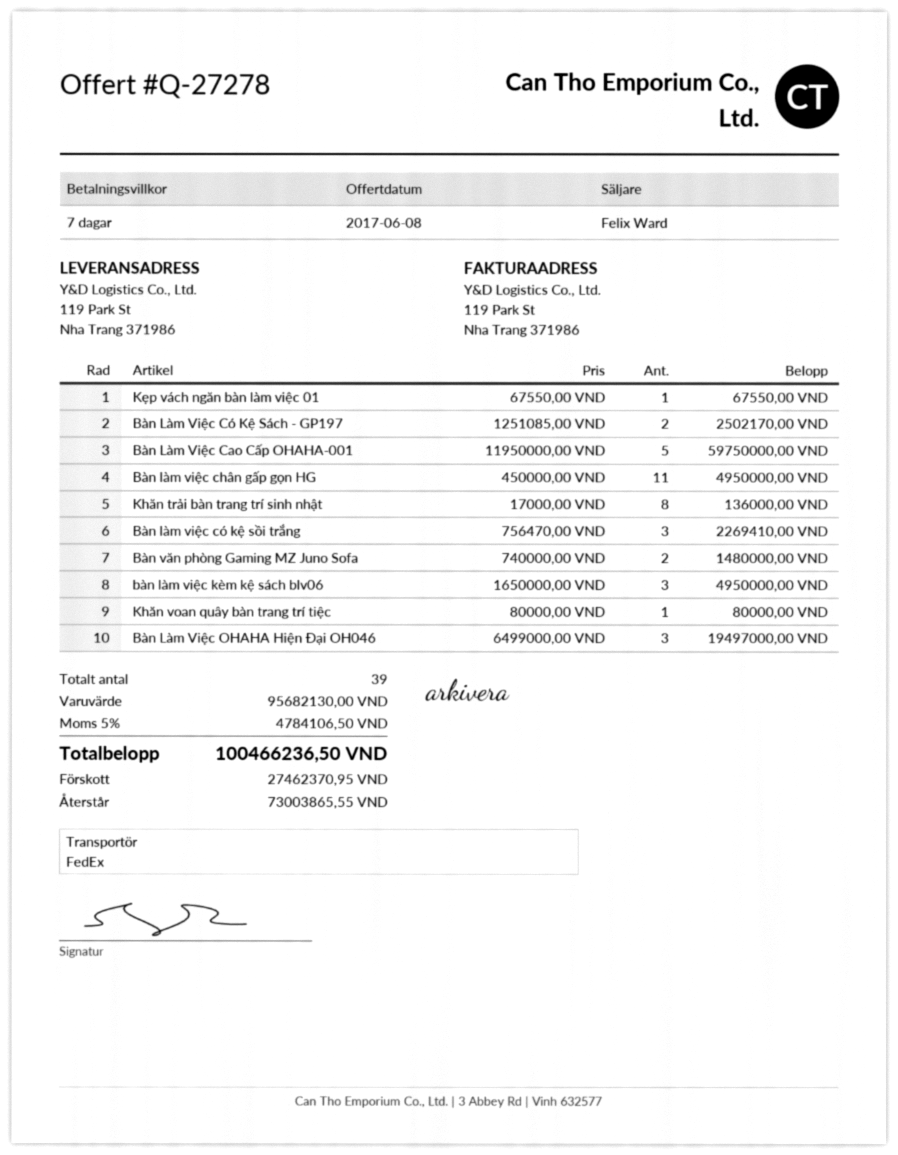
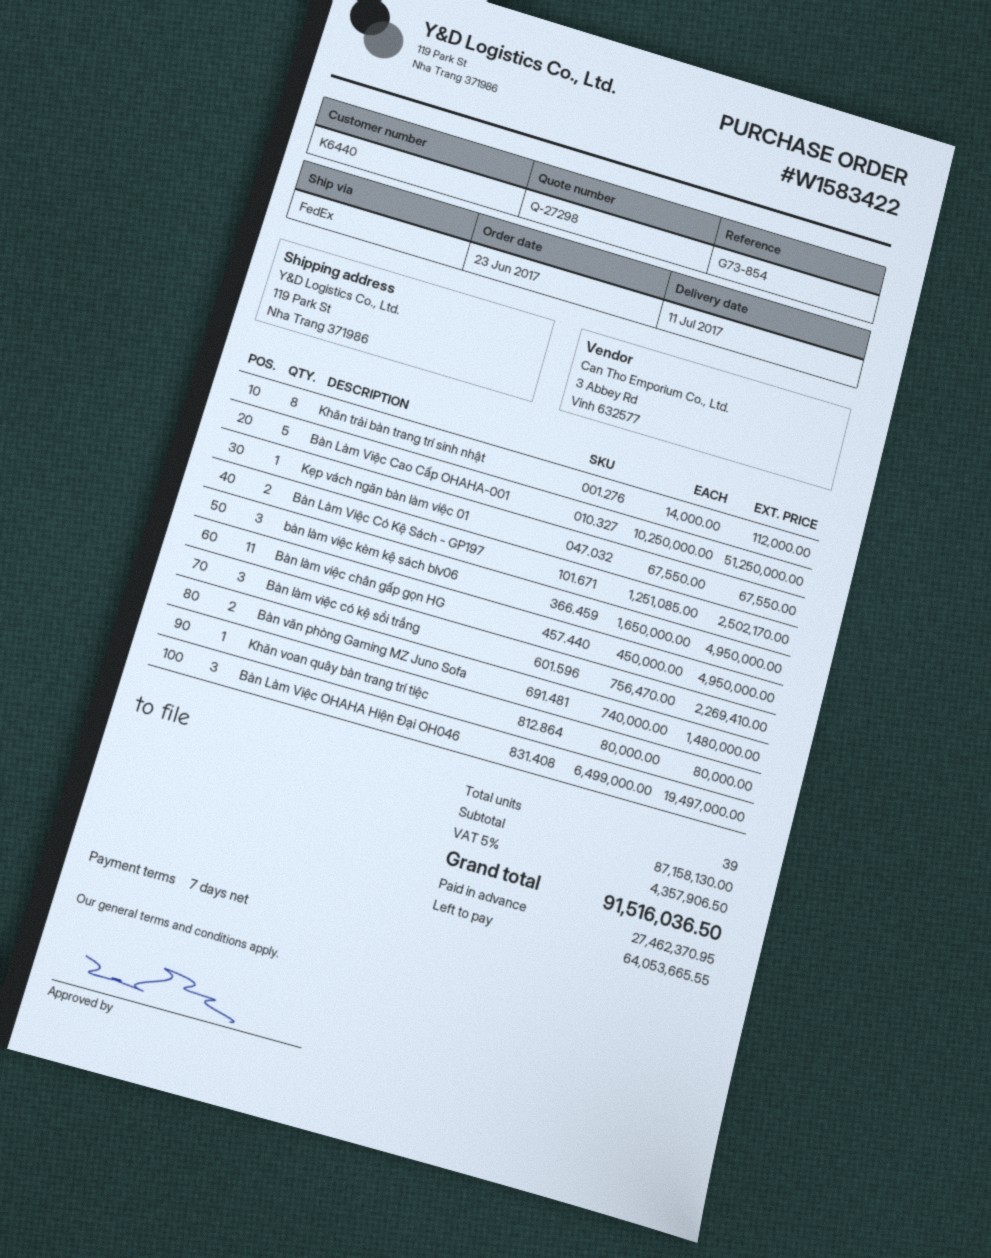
quote number: Q-27278 -> Q-27298
Bàn Làm Việc Cao Cấp OHAHA-001: 5 x 11950000.00 = 59750000.00 -> 5 x 10250000.00 = 51250000.00
Khăn trải bàn trang trí sinh nhật: 8 x 17000.00 = 136000.00 -> 8 x 14000.00 = 112000.00
subtotal: 95682130.00 -> 87158130.00
tax: 5% = 4784106.50 -> 5% = 4357906.50
total: 100466236.50 -> 91516036.50
balance: 73003865.55 -> 64053665.55

